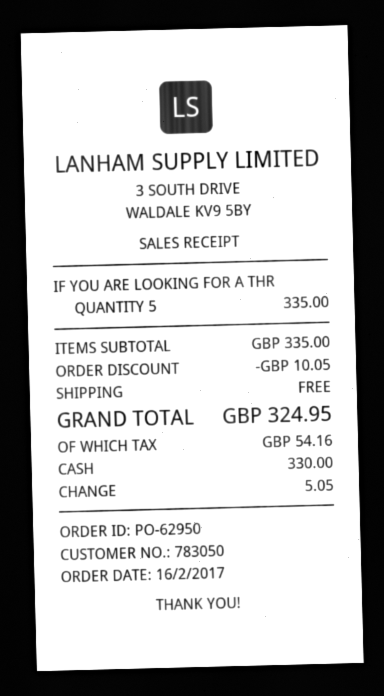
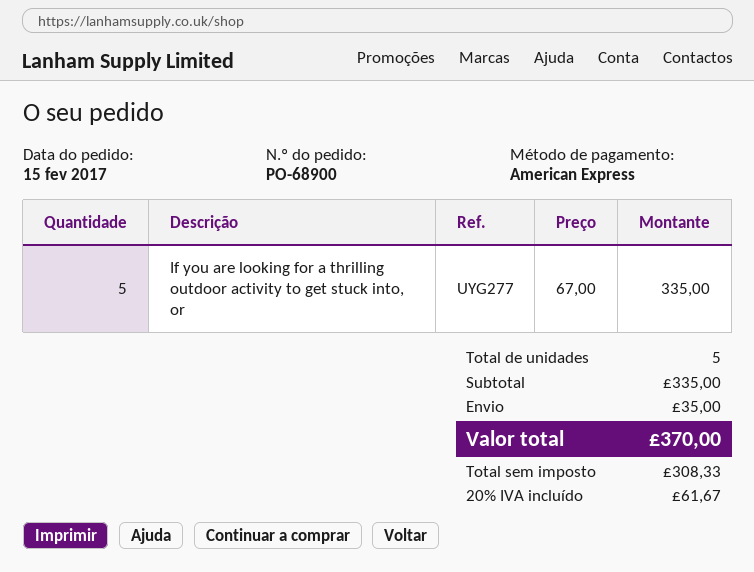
order number: PO-62950 -> PO-68900
order date: 2017-02-16 -> 2017-02-15
payment method: cash -> American Express
discount: 10.05 -> none
shipping: 0.00 -> 35.00
tax: 54.16 -> 61.67
total: 324.95 -> 370.00

